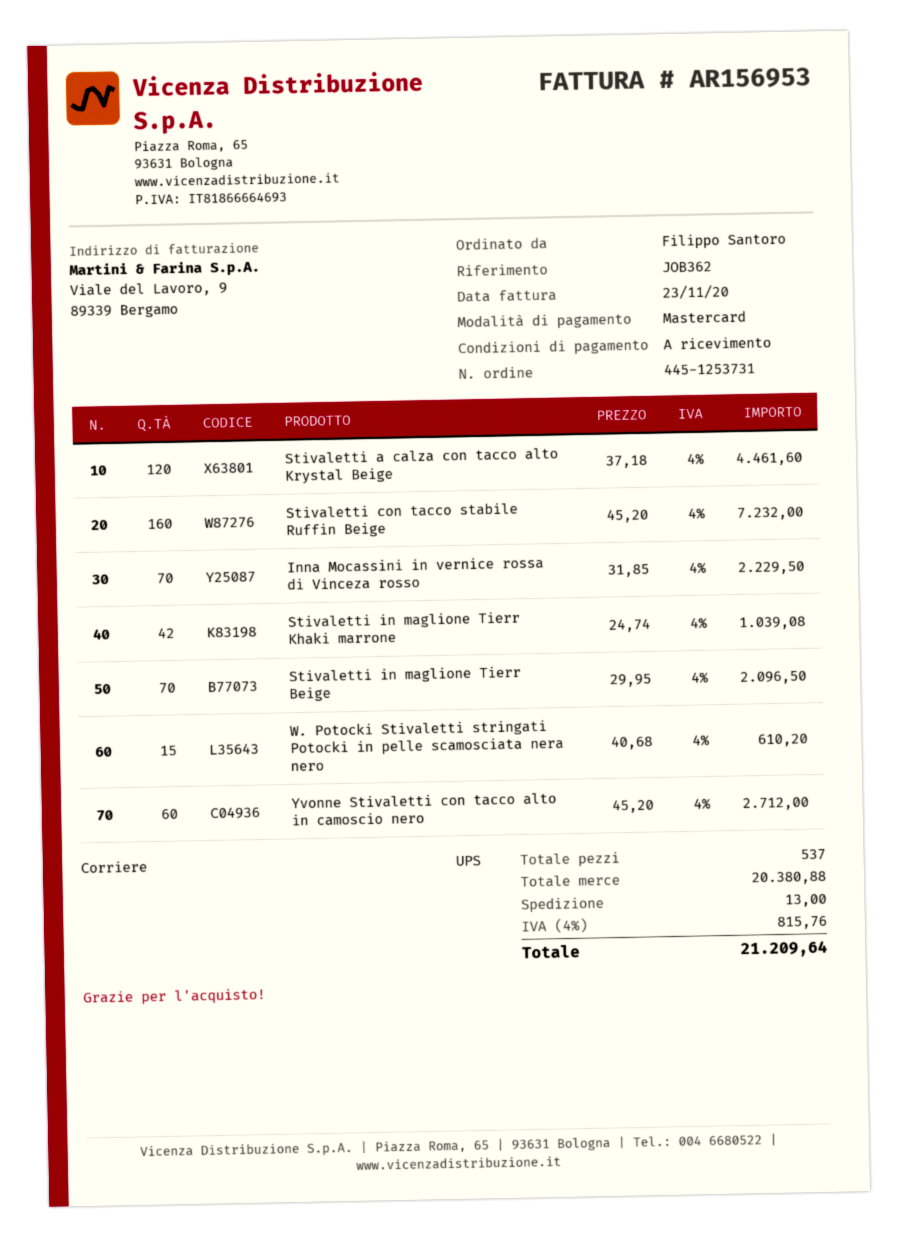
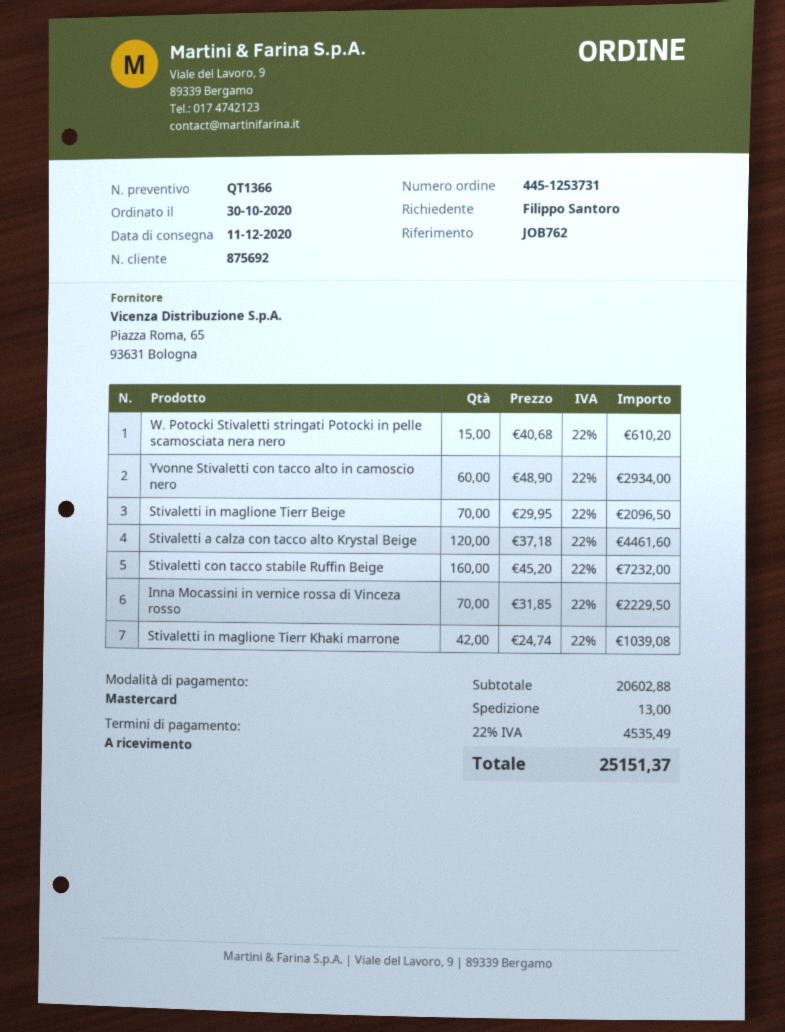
reference: JOB362 -> JOB762
Yvonne Stivaletti con tacco alto in camoscio nero: 60 x 45.20 = 2712.00 -> 60 x 48.90 = 2934.00
subtotal: 20380.88 -> 20602.88
tax: 4% = 815.76 -> 22% = 4535.49
total: 21209.64 -> 25151.37

